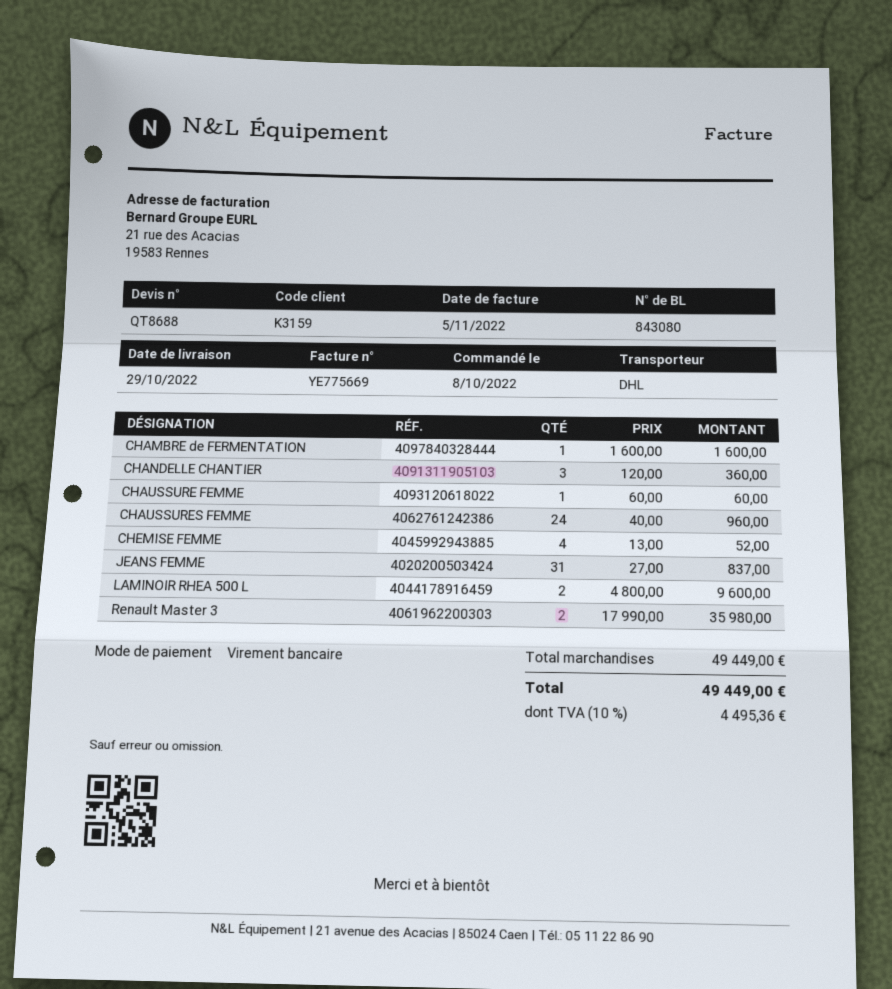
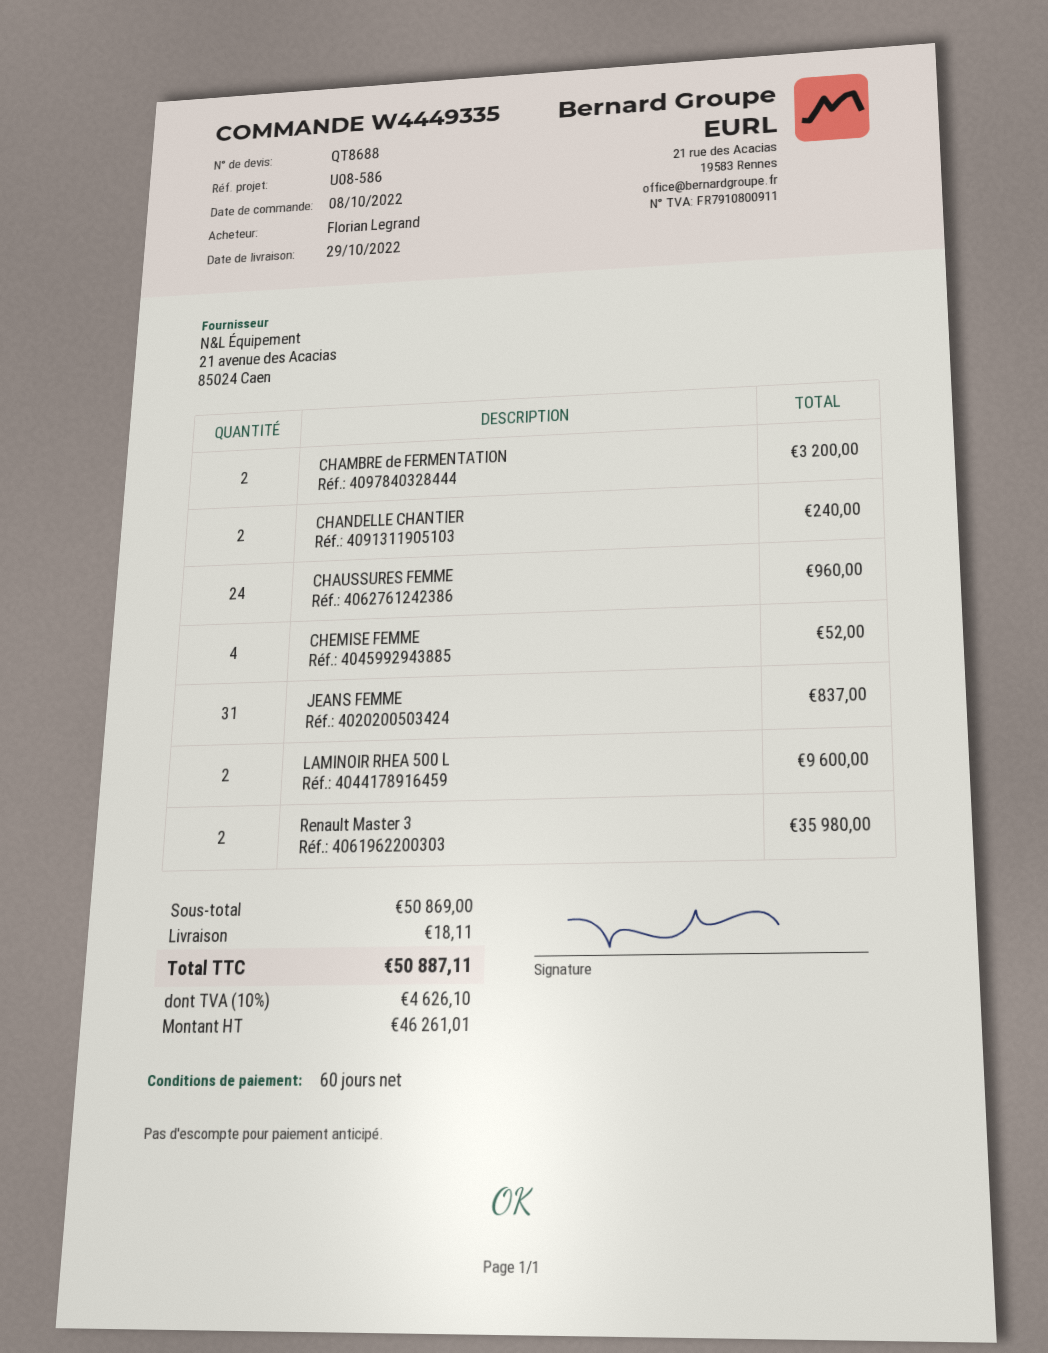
CHAMBRE de FERMENTATION: 1 for 1600.00 -> 2 for 3200.00
CHANDELLE CHANTIER: 3 for 360.00 -> 2 for 240.00
CHAUSSURE FEMME: 1 for 60.00 -> none
subtotal: 49449.00 -> 50869.00
shipping: none -> 18.11
tax: 10% = 4495.36 -> 10% = 4626.10
total: 49449.00 -> 50887.11

